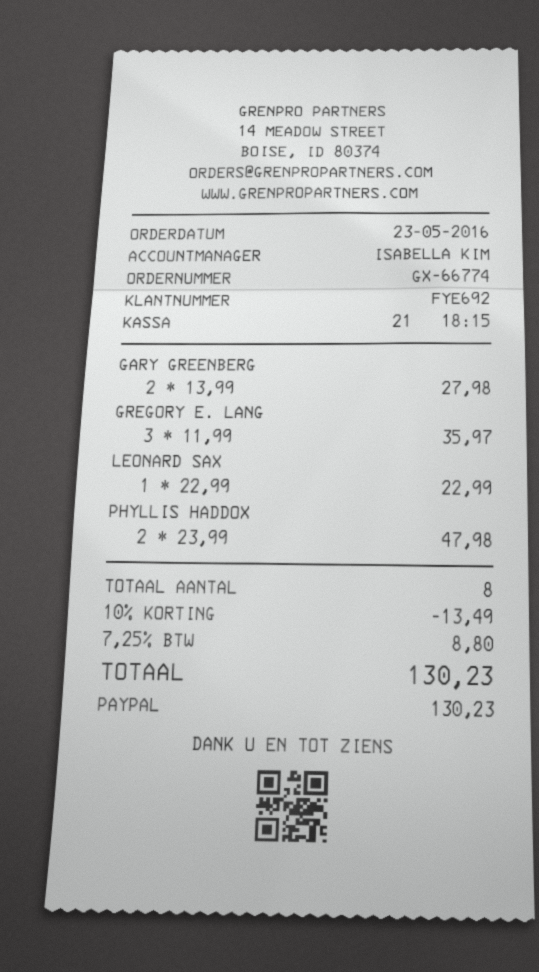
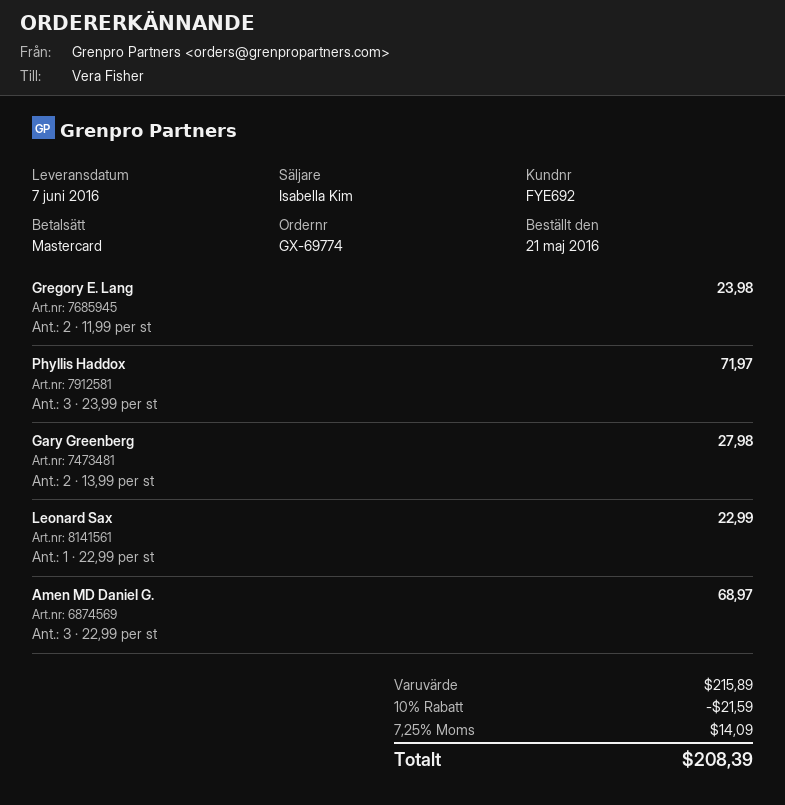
order number: GX-66774 -> GX-69774
order date: 2016-05-23 -> 2016-05-21
payment method: PayPal -> Mastercard
GREGORY E. LANG: 3 x 11.99 = 35.97 -> 2 x 11.99 = 23.98
PHYLLIS HADDOX: 2 x 23.99 = 47.98 -> 3 x 23.99 = 71.97
Amen MD Daniel G.: none -> 3 x 22.99 = 68.97
discount: 10% = 13.49 -> 10% = 21.59
tax: 7.25% = 8.80 -> 7.25% = 14.09
total: 130.23 -> 208.39

